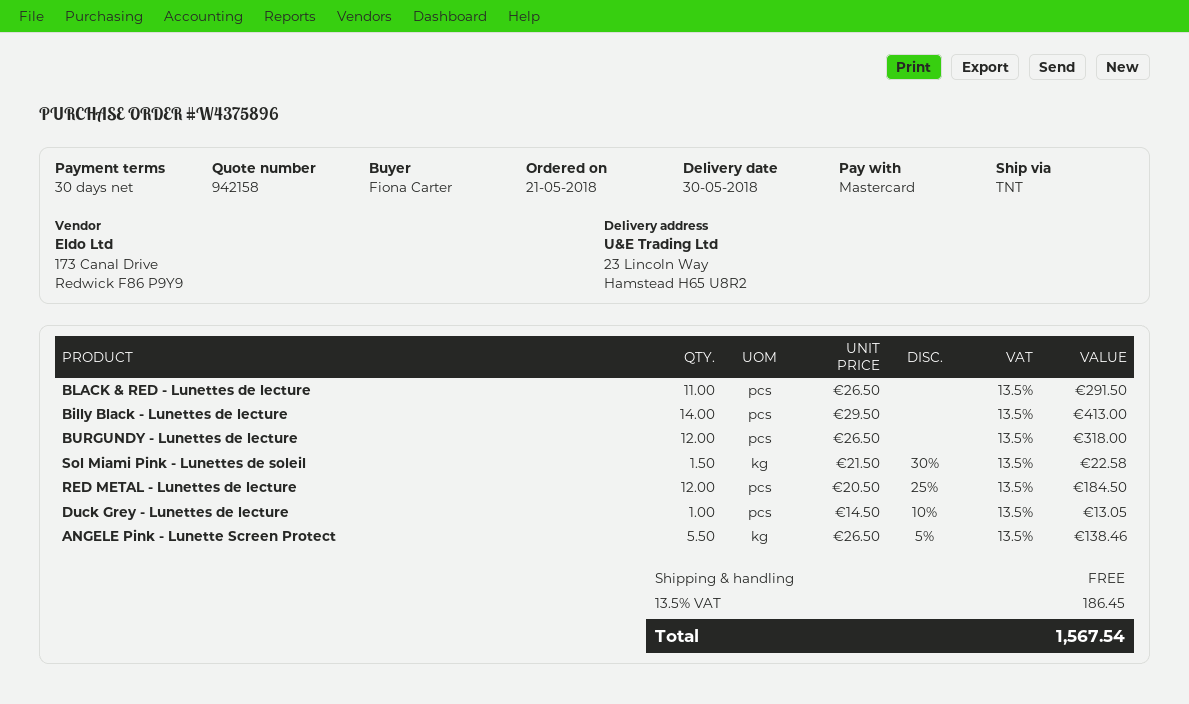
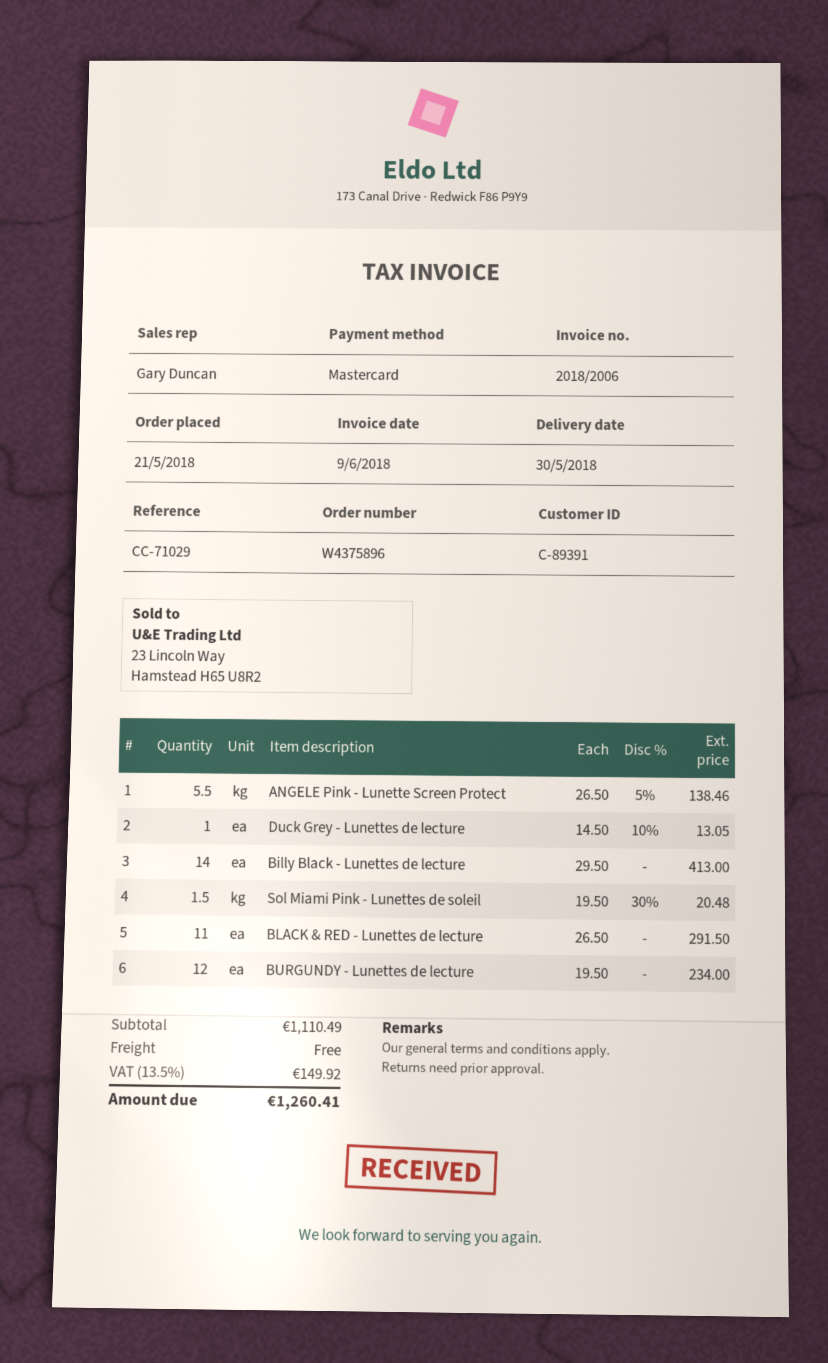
BURGUNDY - Lunettes de lecture: 12 x 26.50 = 318.00 -> 12 x 19.50 = 234.00
Sol Miami Pink - Lunettes de soleil: 1.5 x 21.50 - 30% = 22.58 -> 1.5 x 19.50 - 30% = 20.48
RED METAL - Lunettes de lecture: 12 x 20.50 - 25% = 184.50 -> none
tax: 13.5% = 186.45 -> 13.5% = 149.92
total: 1567.54 -> 1260.41

